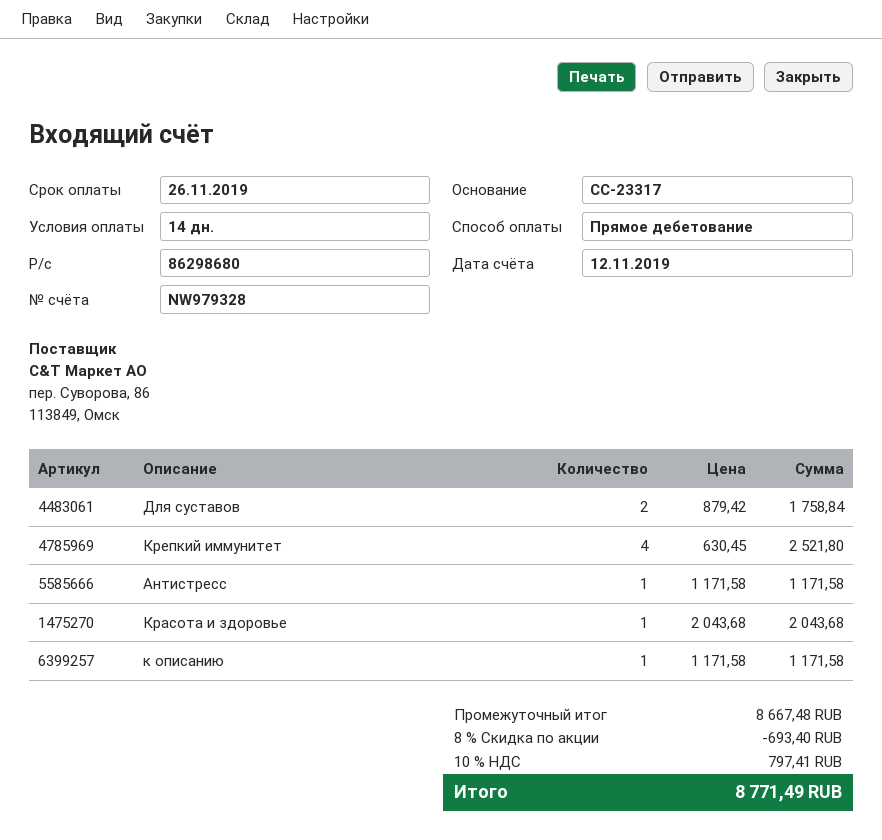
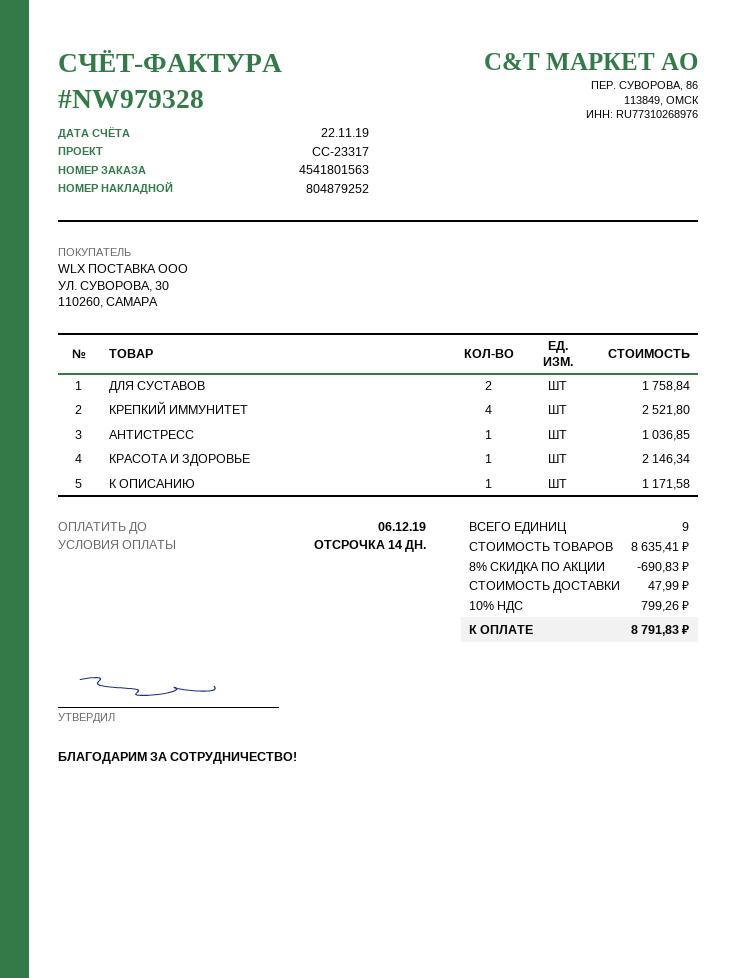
invoice date: 2019-11-12 -> 2019-11-22
due date: 2019-11-26 -> 2019-12-06
Антистресс: 1 for 1171.58 -> 1 for 1036.85
Красота и здоровье: 1 for 2043.68 -> 1 for 2146.34
subtotal: 8667.48 -> 8635.41
discount: 8% = 693.40 -> 8% = 690.83
shipping: none -> 47.99
tax: 10% = 797.41 -> 10% = 799.26
total: 8771.49 -> 8791.83

